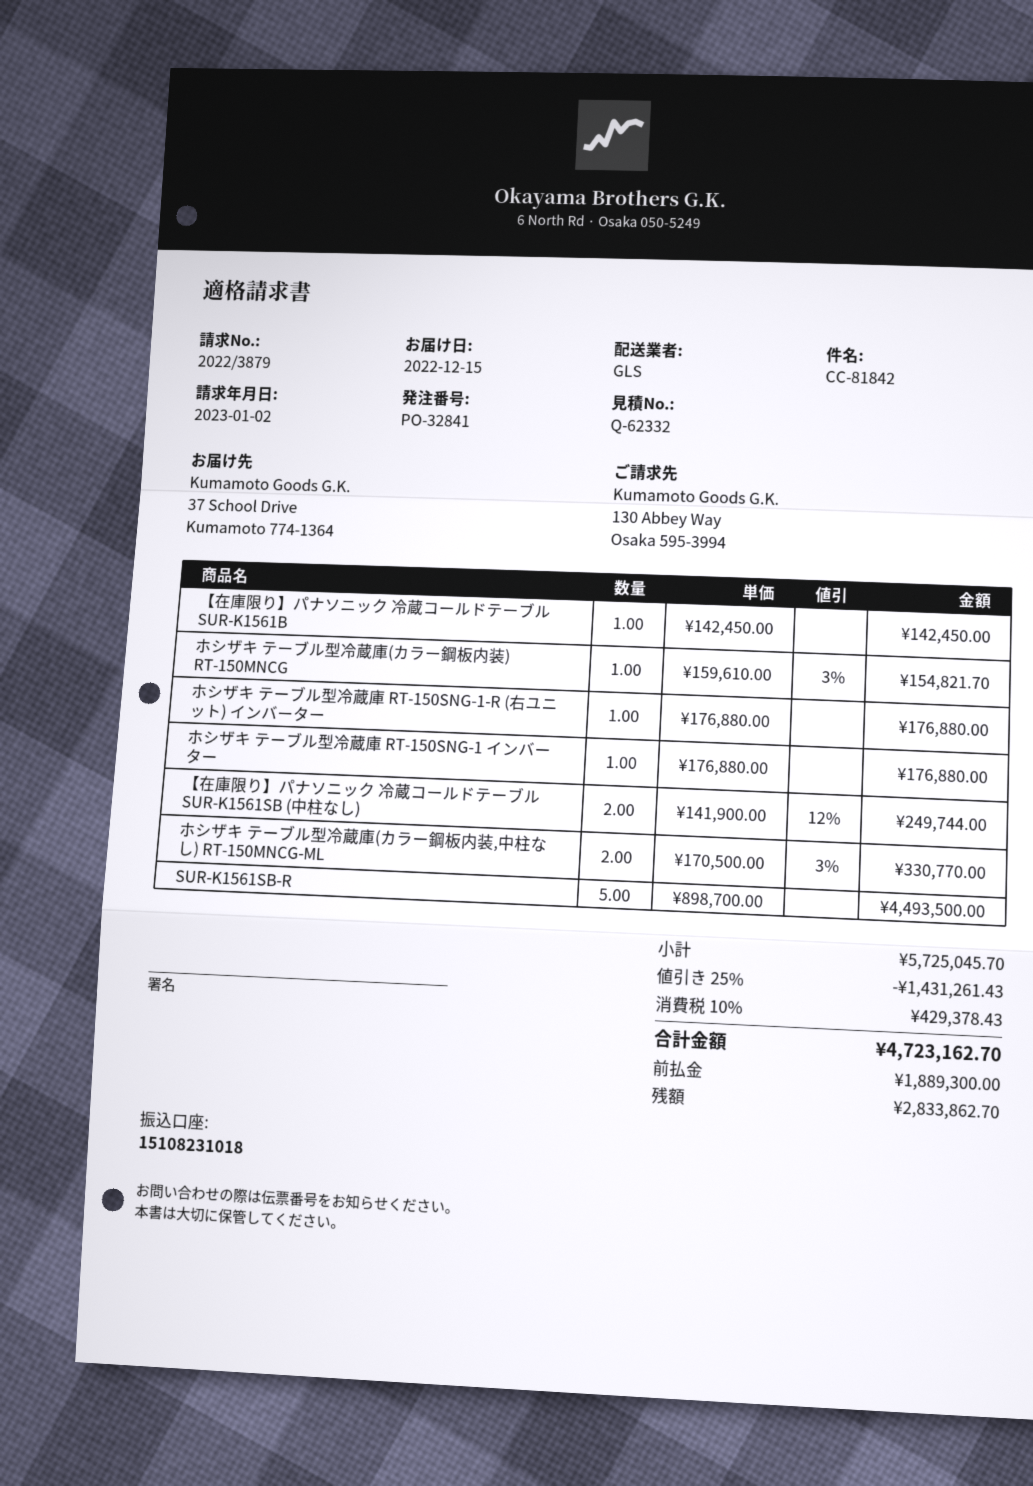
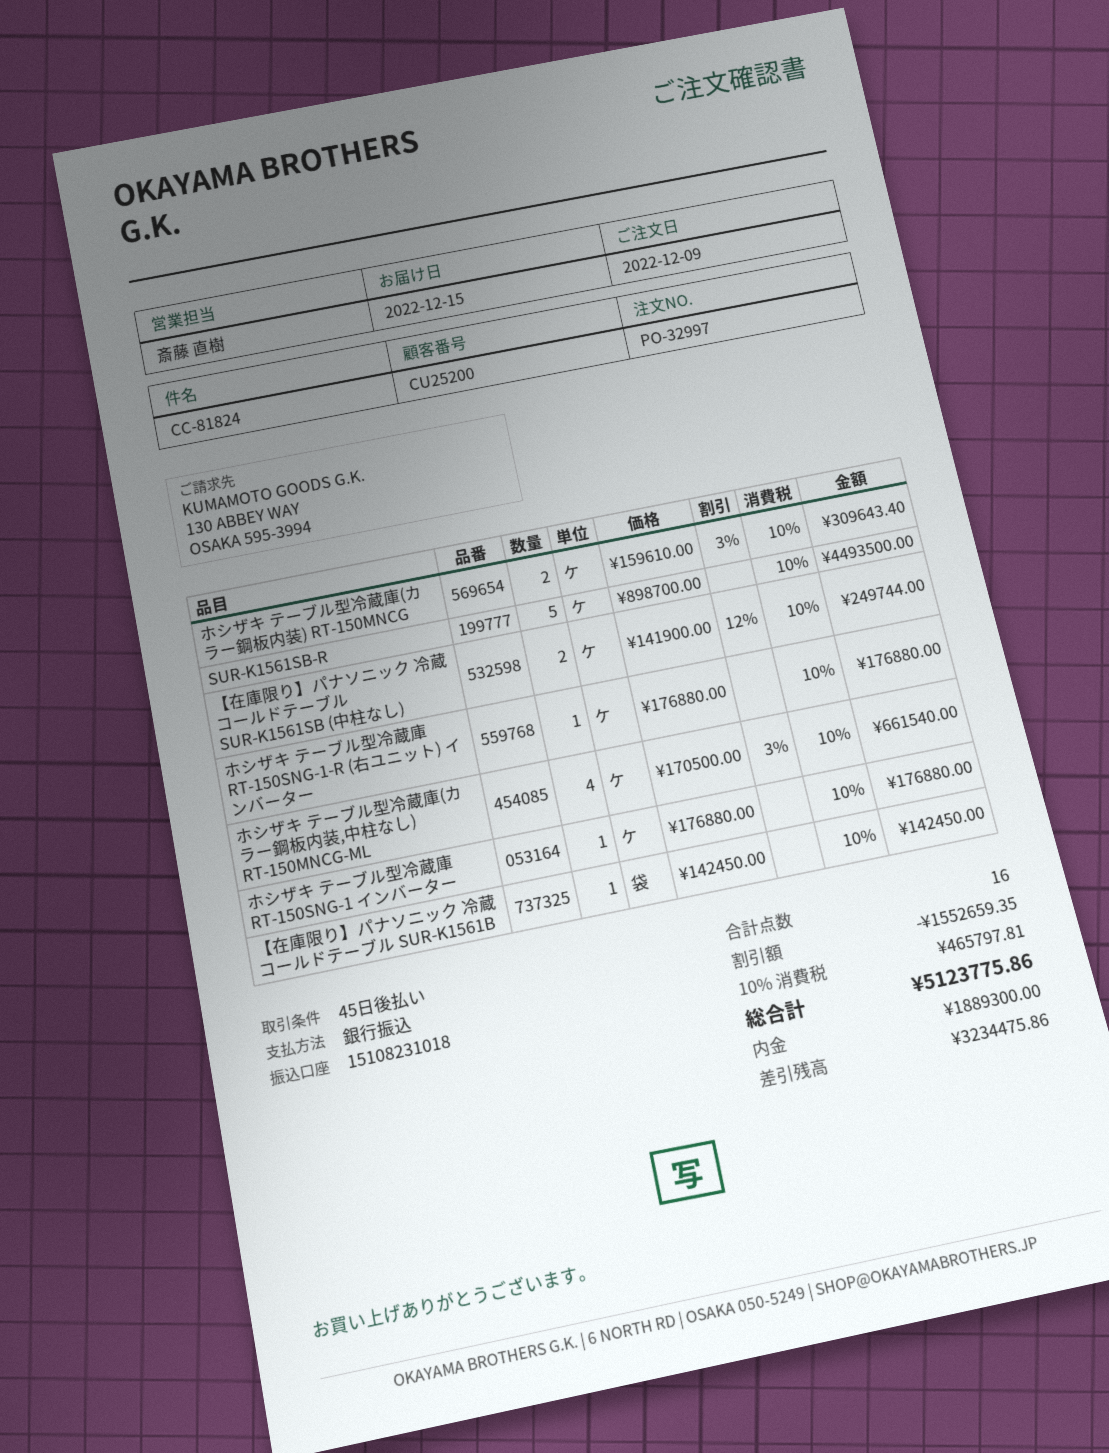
order number: PO-32841 -> PO-32997
reference: CC-81842 -> CC-81824
ホシザキ テーブル型冷蔵庫(カラー鋼板内装) RT-150MNCG: 1 x 159610.00 - 3% = 154821.70 -> 2 x 159610.00 - 3% = 309643.40
ホシザキ テーブル型冷蔵庫(カラー鋼板内装,中柱なし) RT-150MNCG-ML: 2 x 170500.00 - 3% = 330770.00 -> 4 x 170500.00 - 3% = 661540.00
discount: 1431261.43 -> 1552659.35
tax: 10% = 429378.43 -> 10% = 465797.81
total: 4723162.70 -> 5123775.86
balance: 2833862.70 -> 3234475.86

